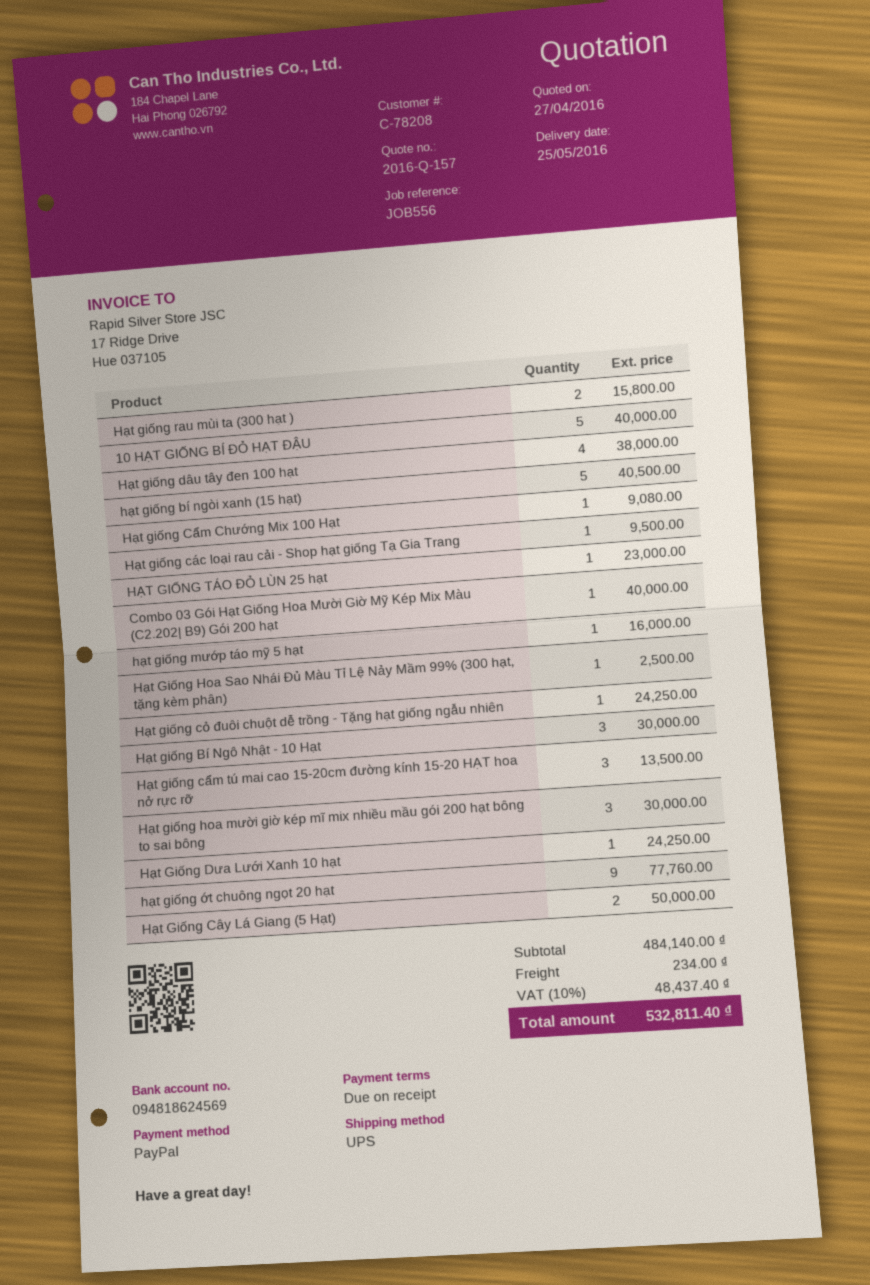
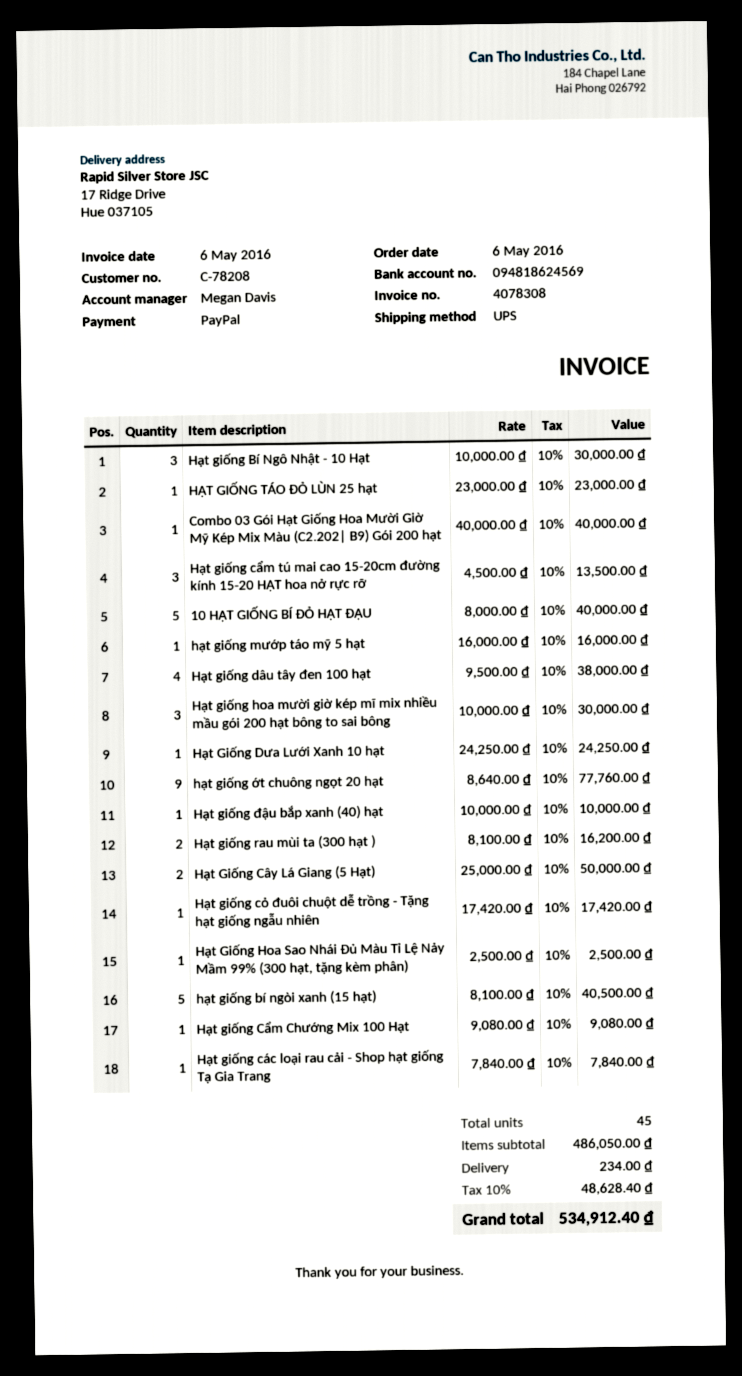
Hạt giống rau mùi ta (300 hạt ): 2 for 15800.00 -> 2 for 16200.00
Hạt giống các loại rau cải - Shop hạt giống Tạ Gia Trang: 1 for 9500.00 -> 1 for 7840.00
Hạt giống cỏ đuôi chuột dễ trồng - Tặng hạt giống ngẫu nhiên: 1 for 24250.00 -> 1 for 17420.00
Hạt giống đậu bắp xanh (40) hạt: none -> 1 for 10000.00
subtotal: 484140.00 -> 486050.00
tax: 10% = 48437.40 -> 10% = 48628.40
total: 532811.40 -> 534912.40

